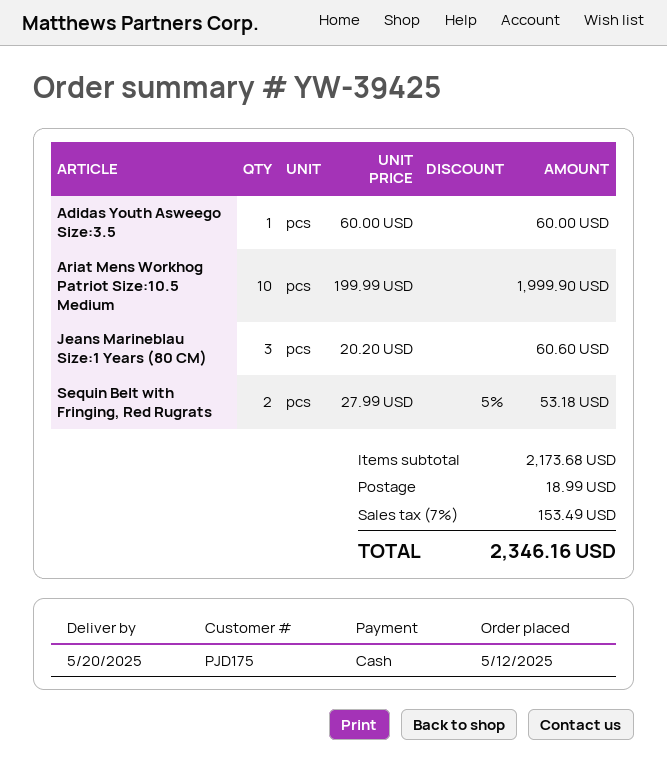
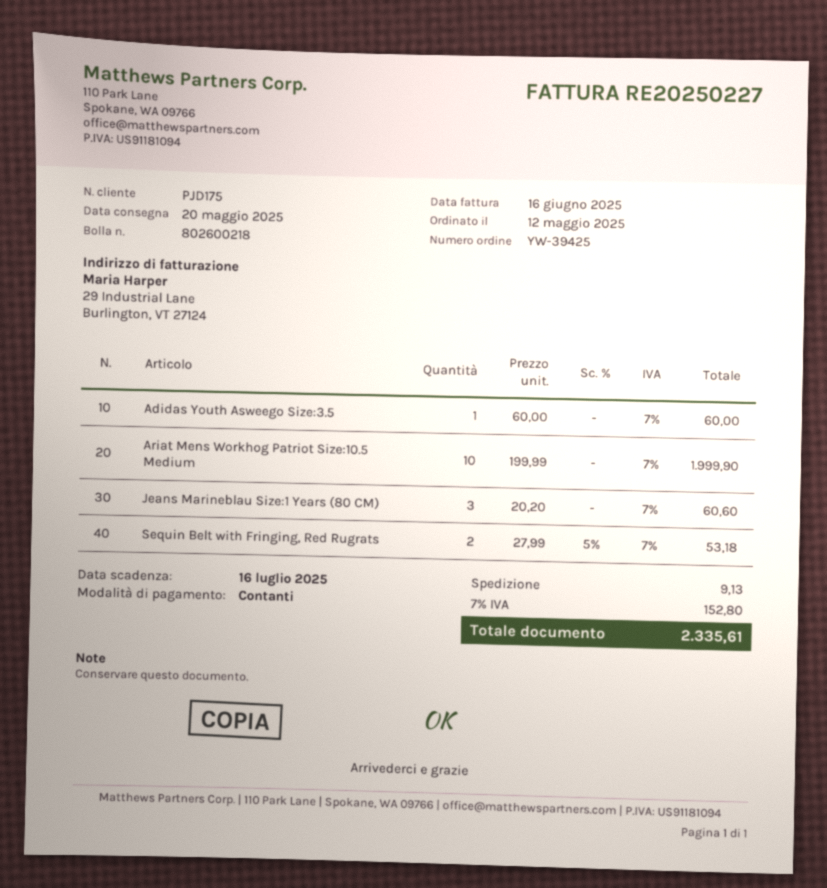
shipping: 18.99 -> 9.13
tax: 7% = 153.49 -> 7% = 152.80
total: 2346.16 -> 2335.61

